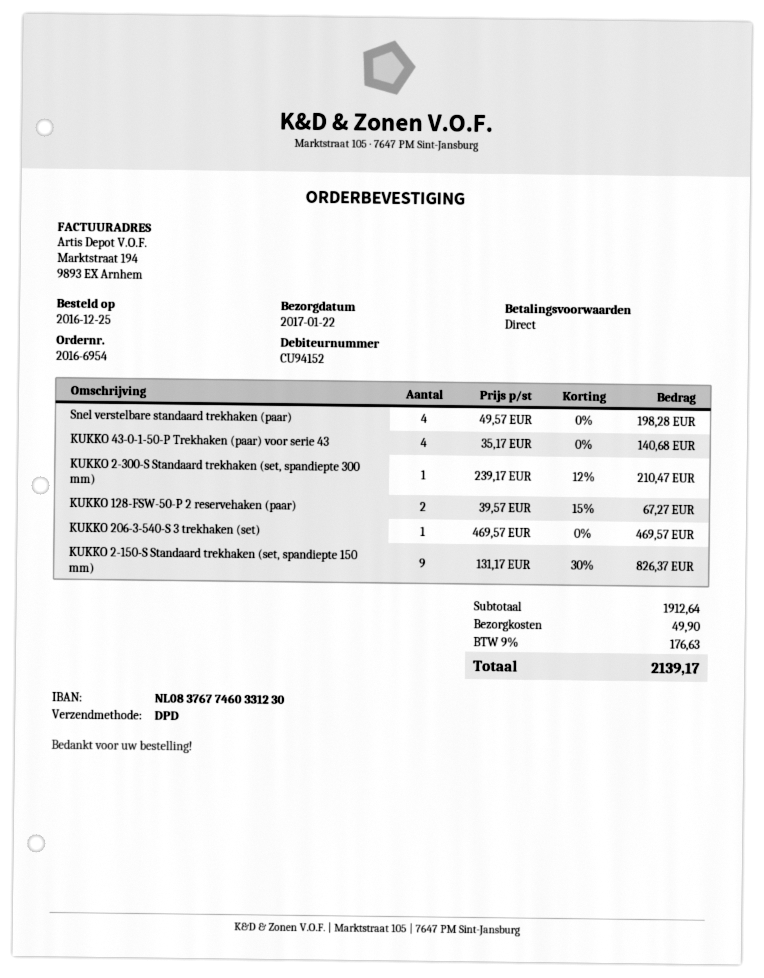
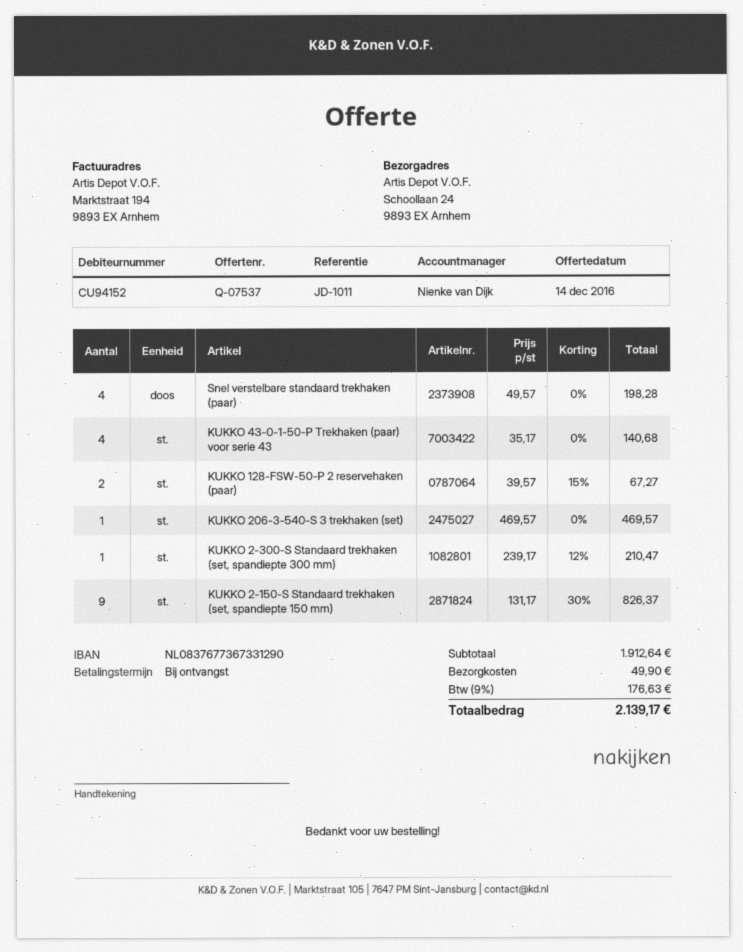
bank account: NL0837677460331230 -> NL0837677367331290

